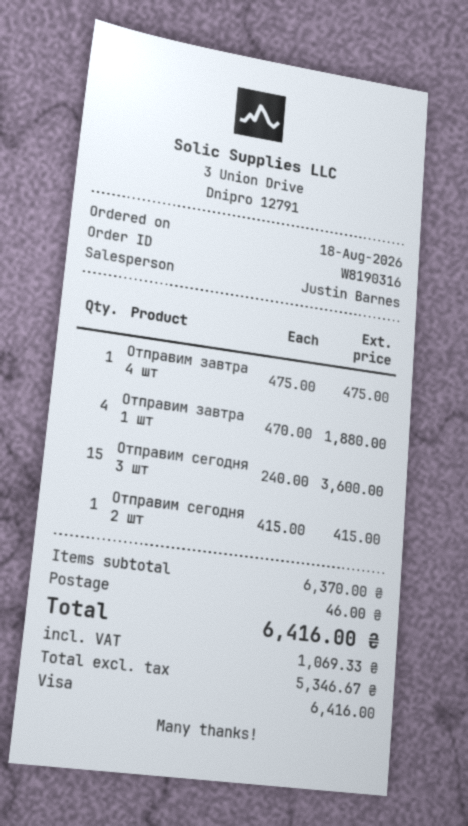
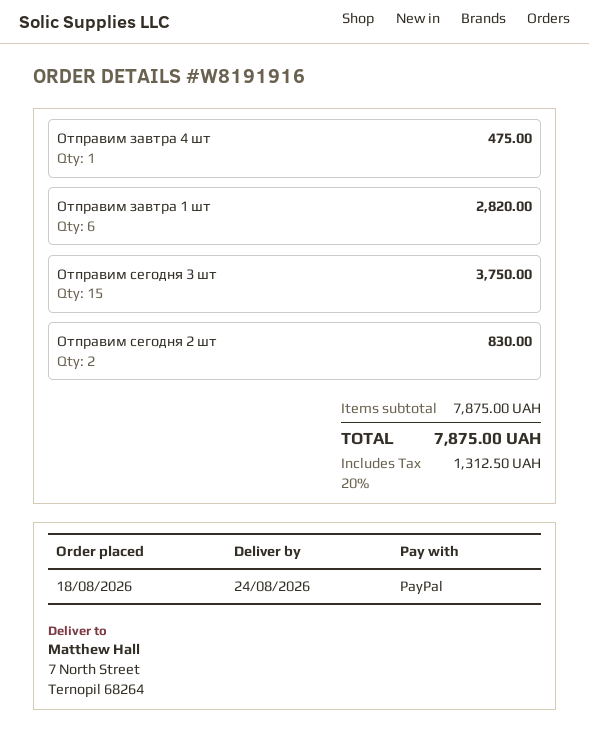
order number: W8190316 -> W8191916
payment method: Visa -> PayPal
Отправим завтра 1 шт: 4 for 1880.00 -> 6 for 2820.00
Отправим сегодня 3 шт: 15 for 3600.00 -> 15 for 3750.00
Отправим сегодня 2 шт: 1 for 415.00 -> 2 for 830.00
subtotal: 6370.00 -> 7875.00
shipping: 46.00 -> none
tax: 1069.33 -> 1312.50
total: 6416.00 -> 7875.00

